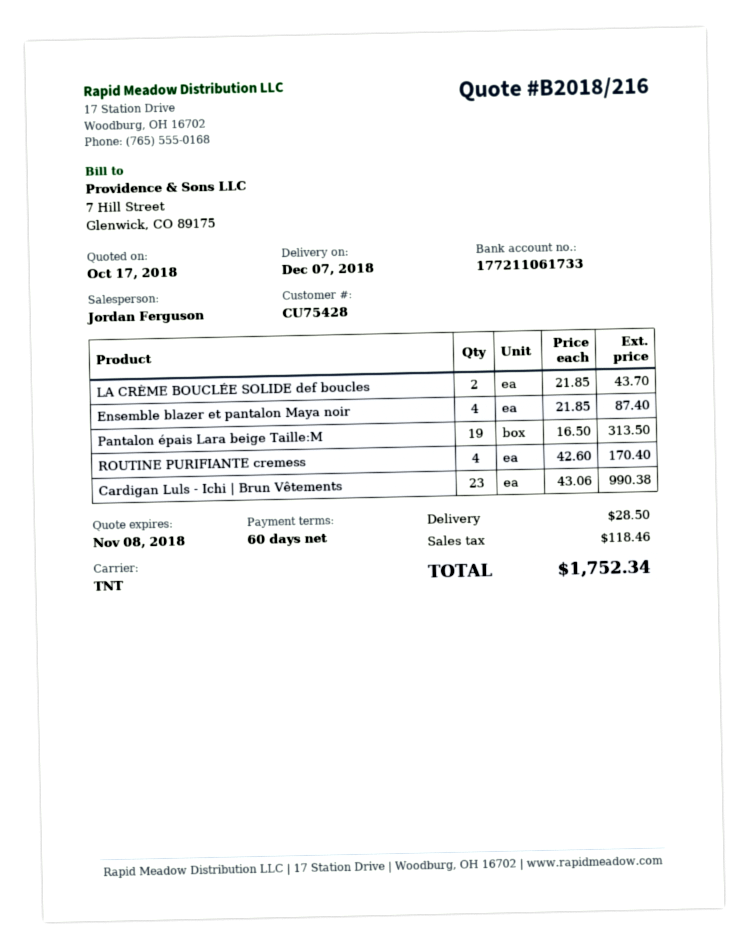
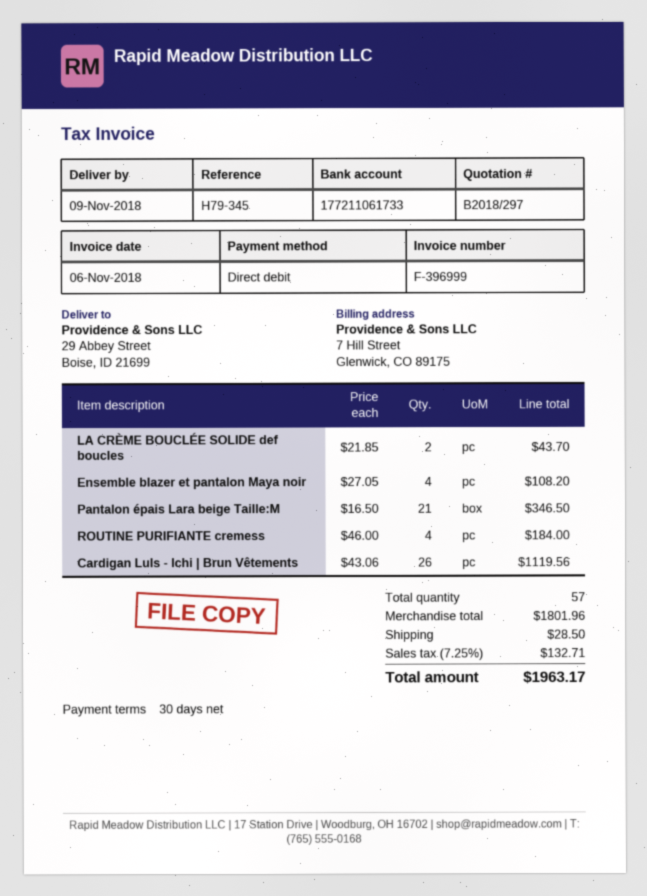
quote number: B2018/216 -> B2018/297
delivery date: 2018-12-07 -> 2018-11-09
payment terms: 60 days -> 30 days
Ensemble blazer et pantalon Maya noir: 4 x 21.85 = 87.40 -> 4 x 27.05 = 108.20
Pantalon épais Lara beige Taille:M: 19 x 16.50 = 313.50 -> 21 x 16.50 = 346.50
ROUTINE PURIFIANTE cremess: 4 x 42.60 = 170.40 -> 4 x 46.00 = 184.00
Cardigan Luls - Ichi | Brun Vêtements: 23 x 43.06 = 990.38 -> 26 x 43.06 = 1119.56
tax: 118.46 -> 132.71
total: 1752.34 -> 1963.17

